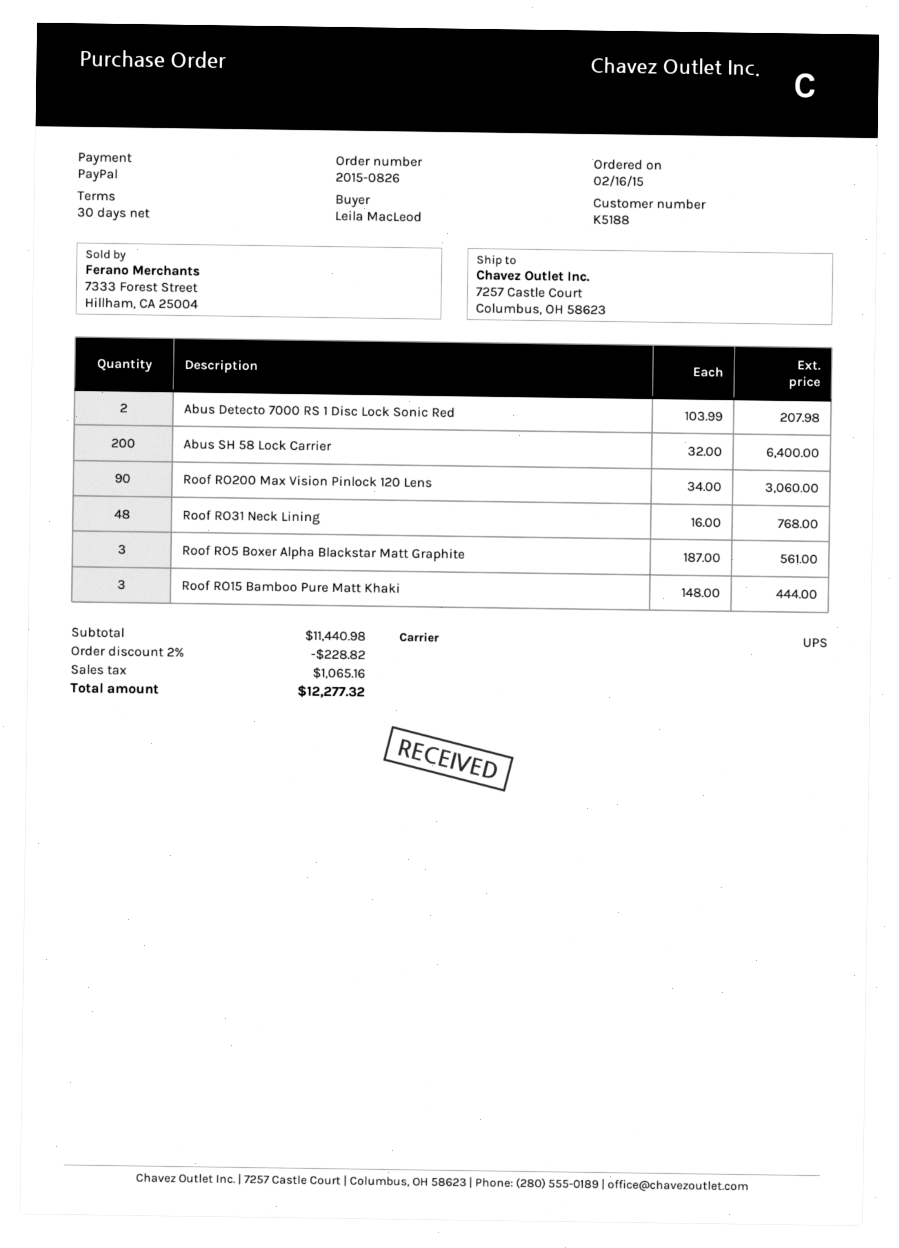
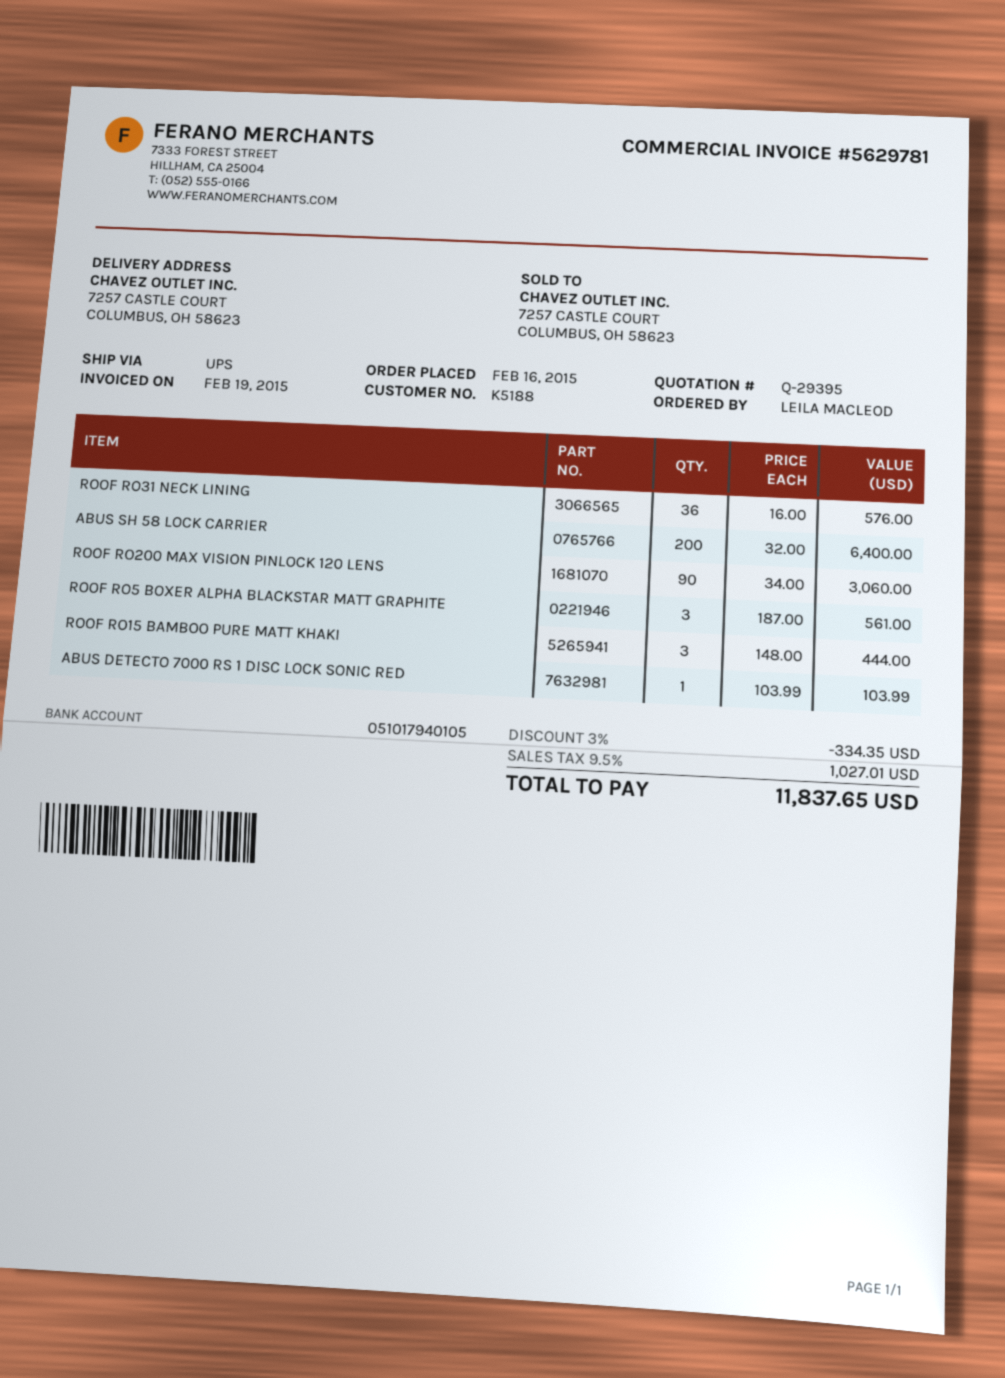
Abus Detecto 7000 RS 1 Disc Lock Sonic Red: 2 x 103.99 = 207.98 -> 1 x 103.99 = 103.99
Roof RO31 Neck Lining: 48 x 16.00 = 768.00 -> 36 x 16.00 = 576.00
discount: 2% = 228.82 -> 3% = 334.35
tax: 1065.16 -> 1027.01
total: 12277.32 -> 11837.65

